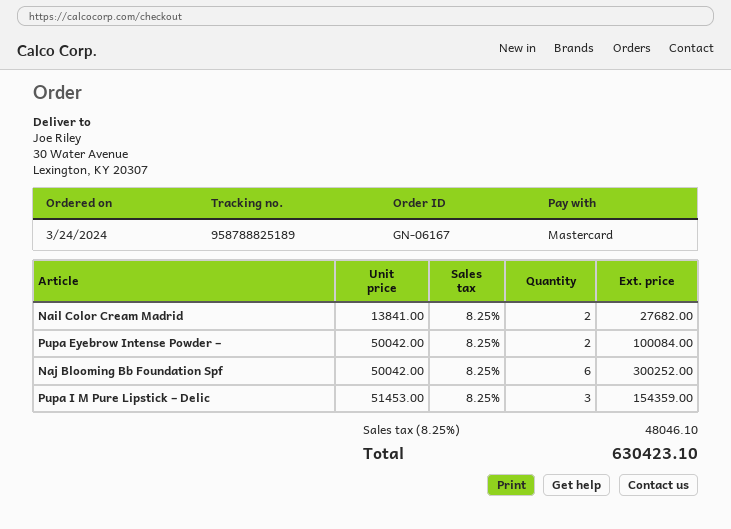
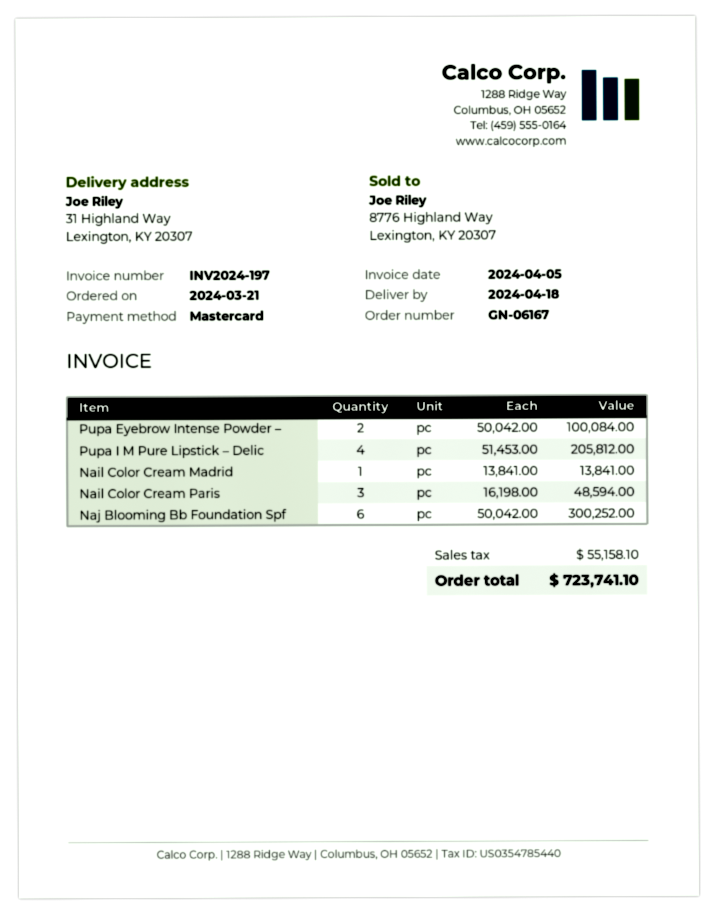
order date: 2024-03-24 -> 2024-03-21
ship to: 30 Water Avenue, Lexington, KY 20307 -> 31 Highland Way, Lexington, KY 20307
Nail Color Cream Madrid: 2 x 13841.00 = 27682.00 -> 1 x 13841.00 = 13841.00
Pupa I M Pure Lipstick – Delic: 3 x 51453.00 = 154359.00 -> 4 x 51453.00 = 205812.00
Nail Color Cream Paris: none -> 3 x 16198.00 = 48594.00
tax: 48046.10 -> 55158.10
total: 630423.10 -> 723741.10

